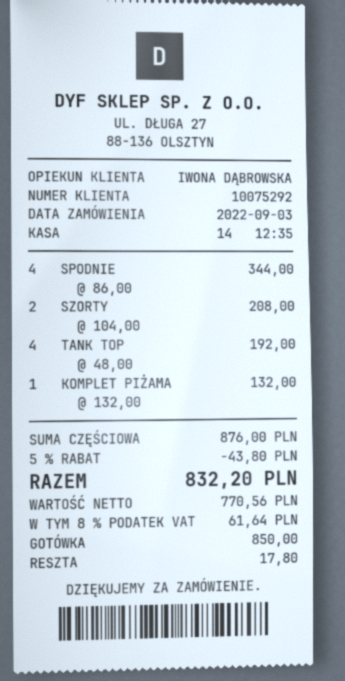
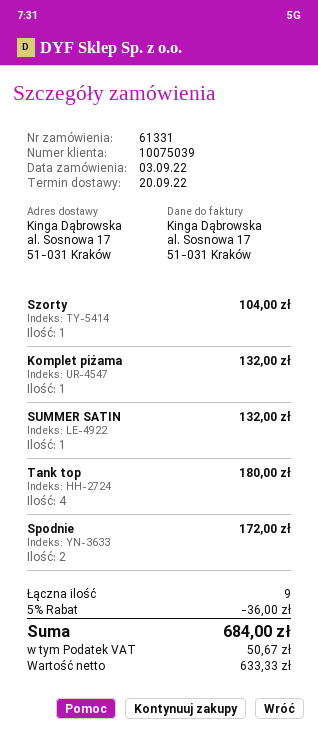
customer number: 10075292 -> 10075039
SPODNIE: 4 for 344.00 -> 2 for 172.00
SZORTY: 2 for 208.00 -> 1 for 104.00
TANK TOP: 4 for 192.00 -> 4 for 180.00
SUMMER SATIN: none -> 1 for 132.00
discount: 5% = 43.80 -> 5% = 36.00
net: 770.56 -> 633.33
tax: 61.64 -> 50.67
total: 832.20 -> 684.00

